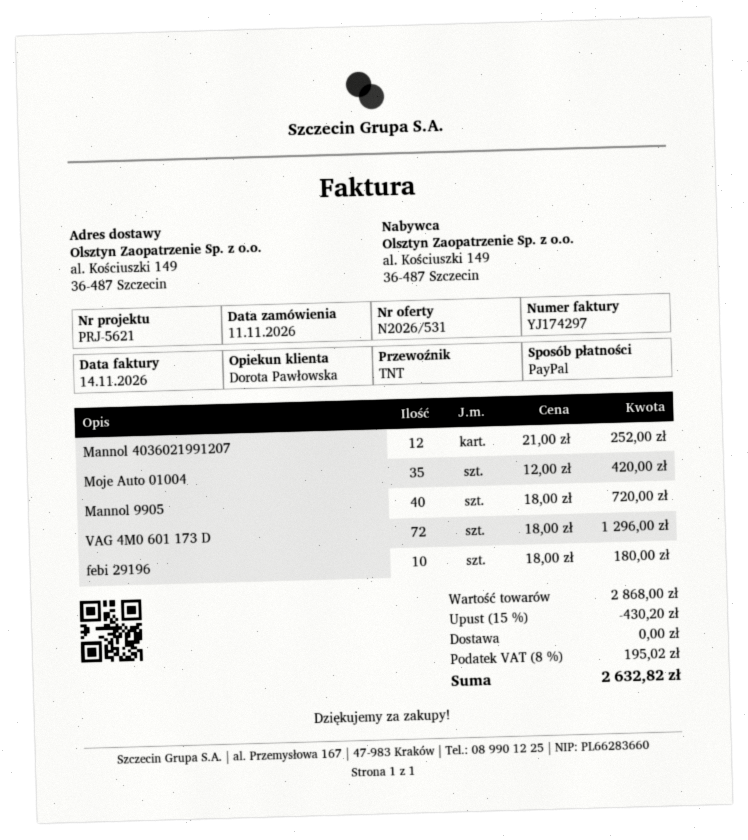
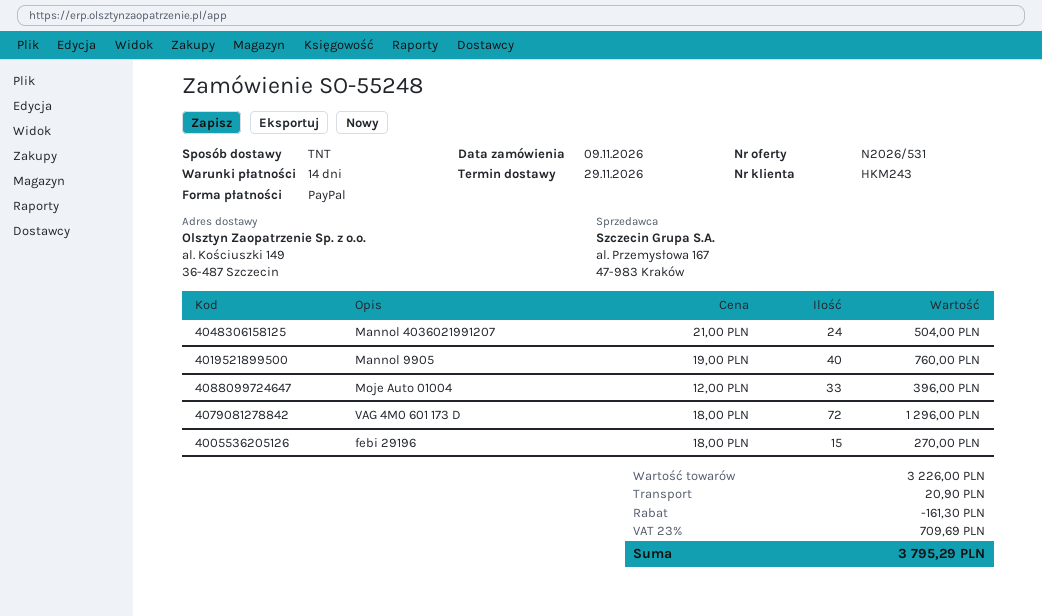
order date: 2026-11-11 -> 2026-11-09
Mannol 4036021991207: 12 x 21.00 = 252.00 -> 24 x 21.00 = 504.00
Moje Auto 01004: 35 x 12.00 = 420.00 -> 33 x 12.00 = 396.00
Mannol 9905: 40 x 18.00 = 720.00 -> 40 x 19.00 = 760.00
febi 29196: 10 x 18.00 = 180.00 -> 15 x 18.00 = 270.00
subtotal: 2868.00 -> 3226.00
discount: 430.20 -> 161.30
shipping: 0.00 -> 20.90
tax: 8% = 195.02 -> 23% = 709.69
total: 2632.82 -> 3795.29

